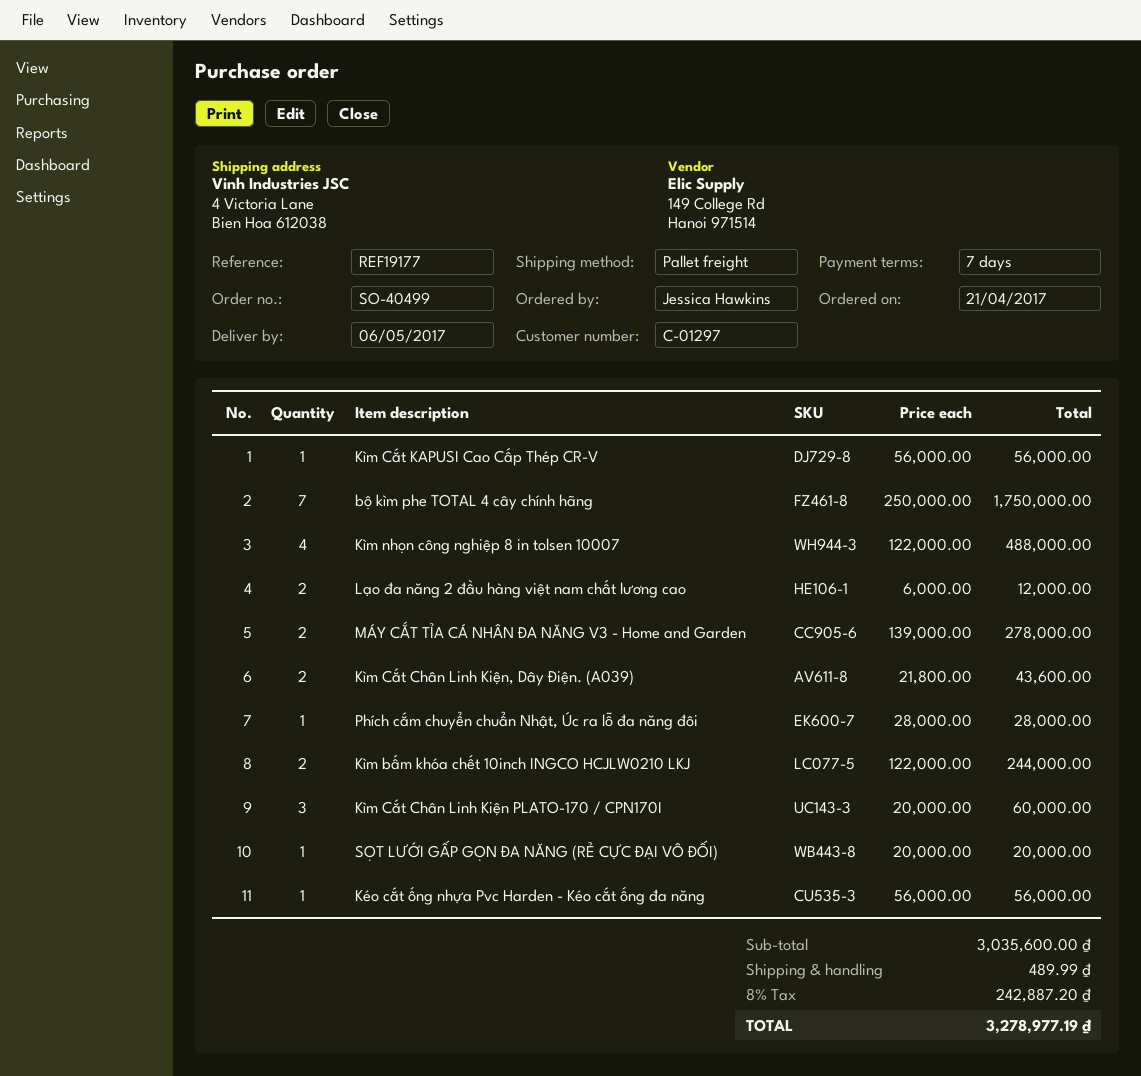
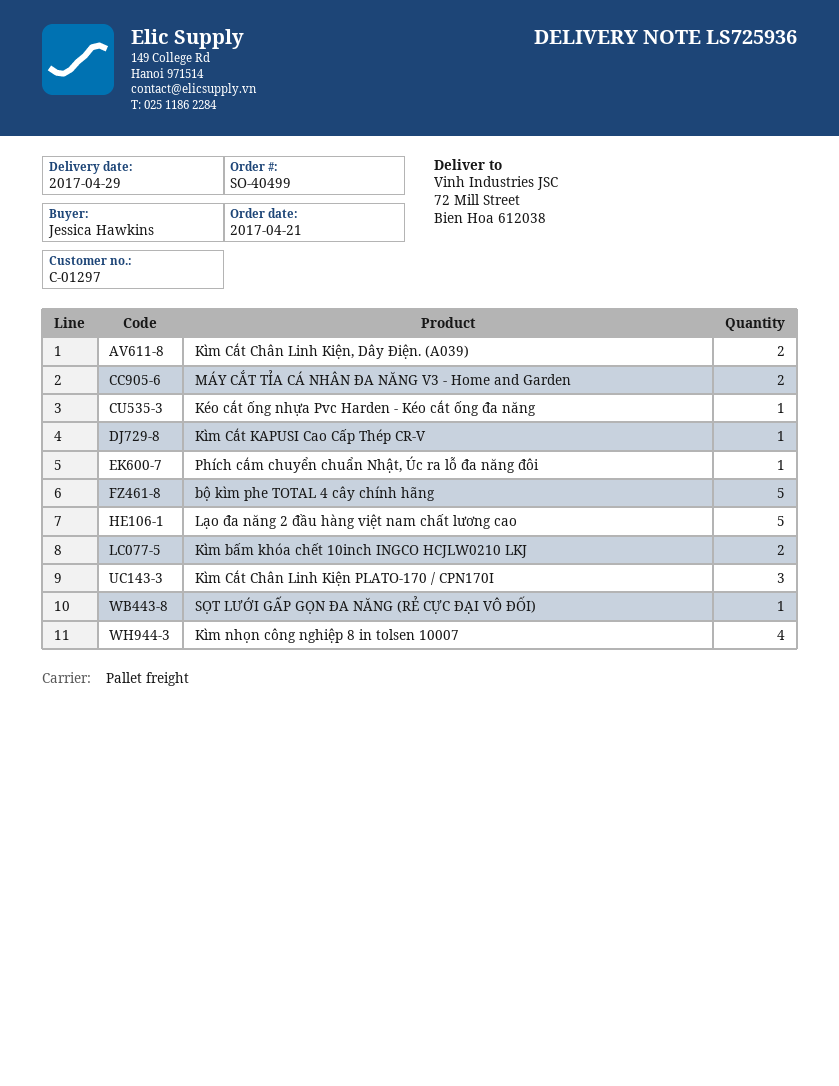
delivery date: 2017-05-06 -> 2017-04-29
ship to: 4 Victoria Lane, Bien Hoa 612038 -> 72 Mill Street, Bien Hoa 612038
bộ kìm phe TOTAL 4 cây chính hãng: 7 -> 5
Lạo đa năng 2 đầu hàng việt nam chất lương cao: 2 -> 5

